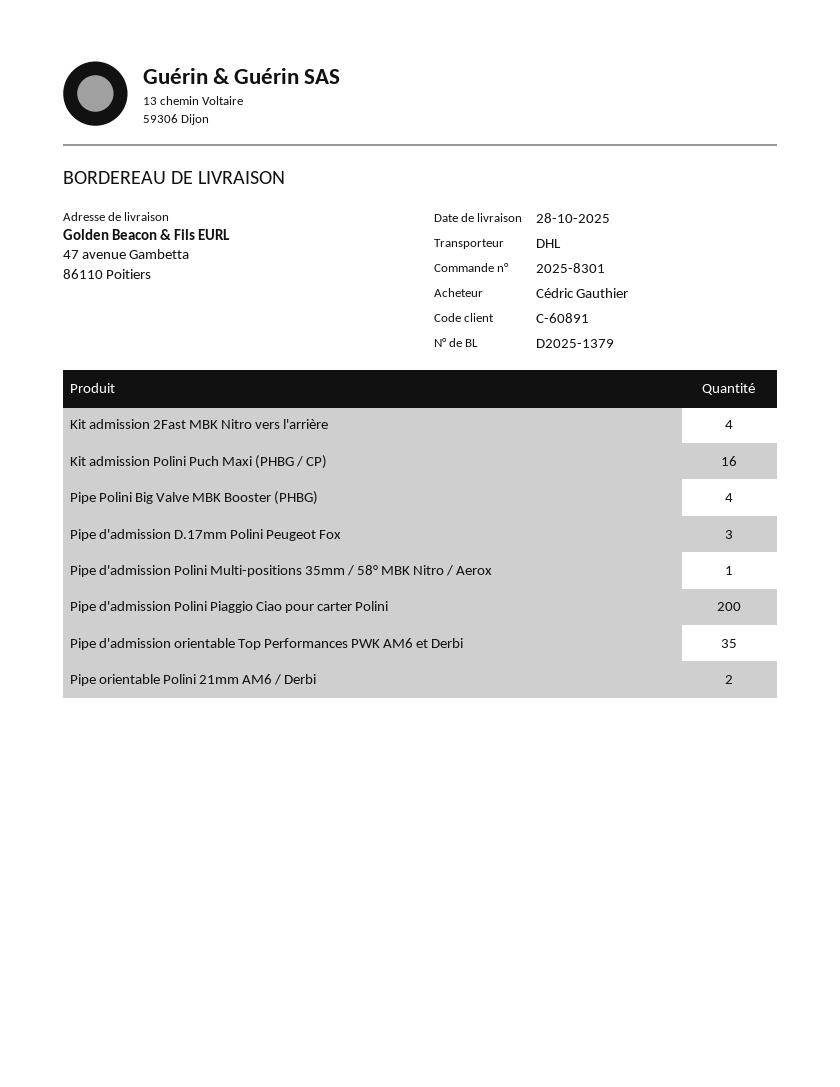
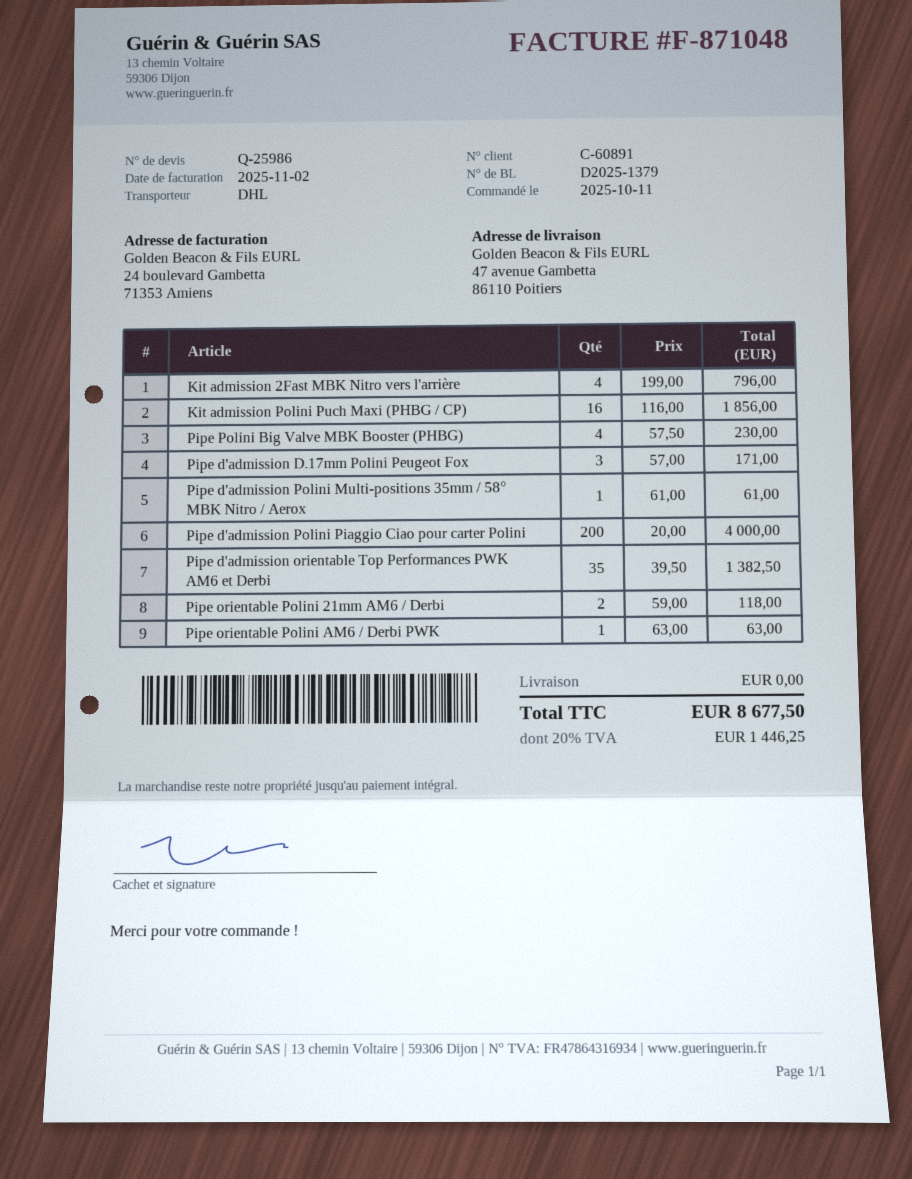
Pipe orientable Polini AM6 / Derbi PWK: none -> 1

